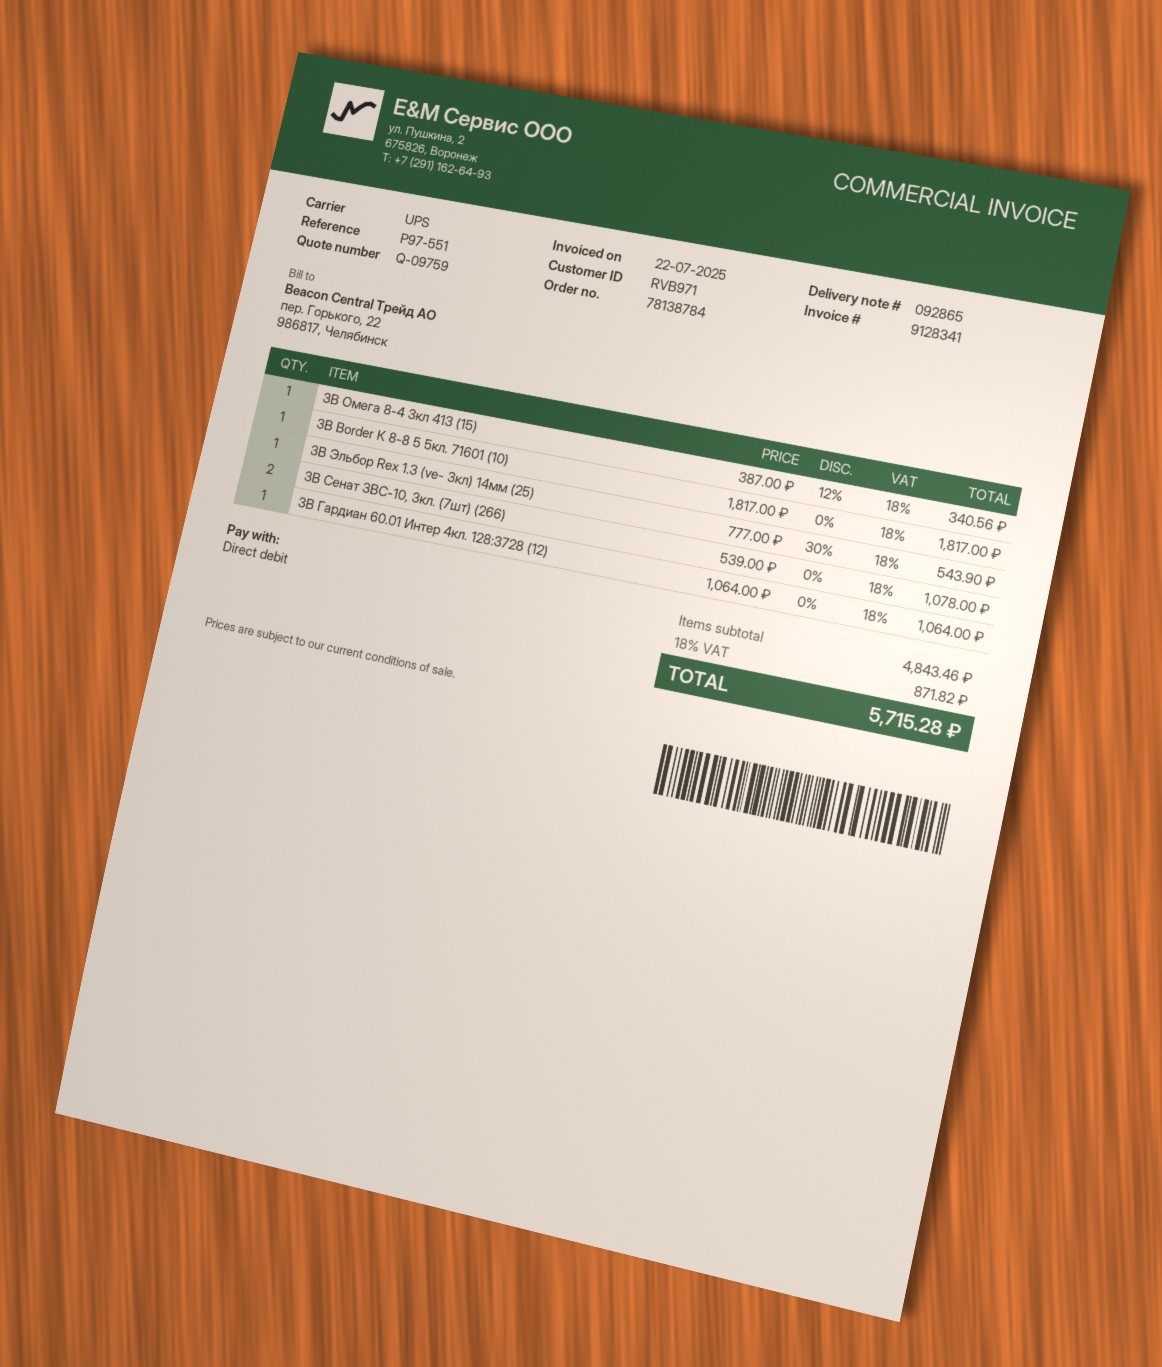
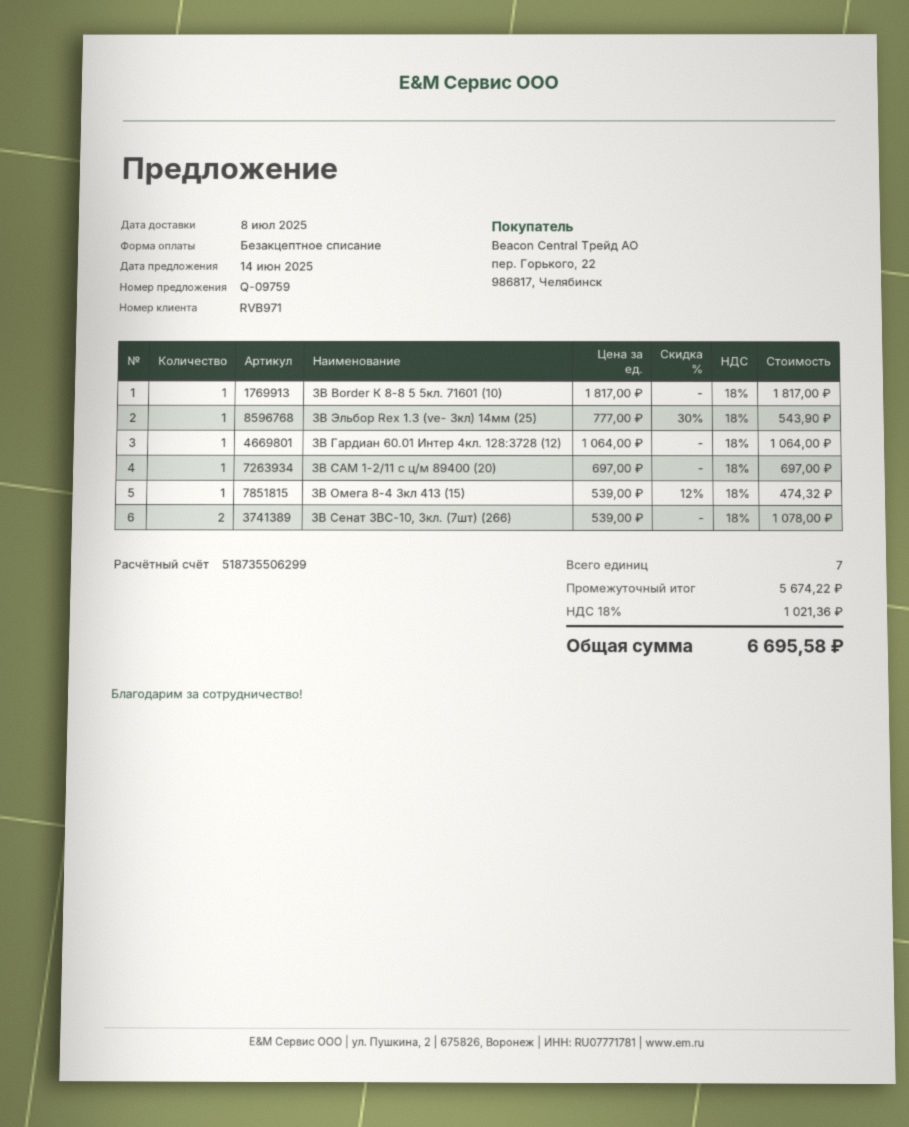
ЗВ Омега 8-4 3кл 413 (15): 1 x 387.00 - 12% = 340.56 -> 1 x 539.00 - 12% = 474.32
ЗВ САМ 1-2/11 с ц/м 89400 (20): none -> 1 x 697.00 = 697.00
subtotal: 4843.46 -> 5674.22
tax: 18% = 871.82 -> 18% = 1021.36
total: 5715.28 -> 6695.58

